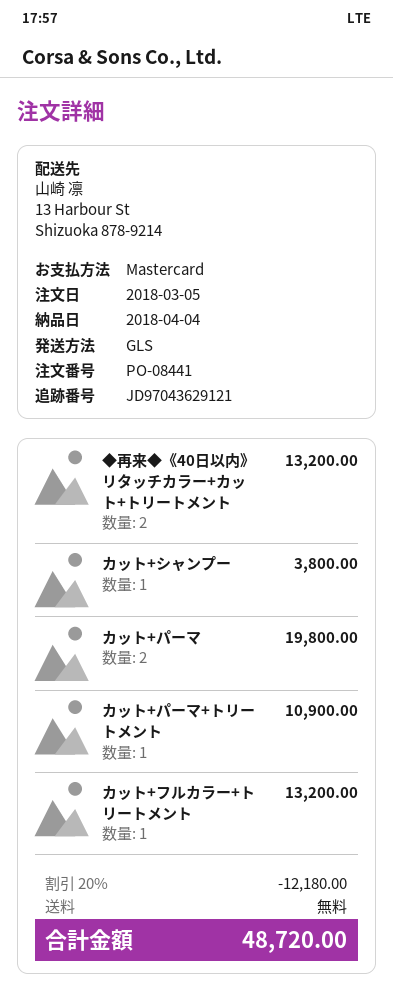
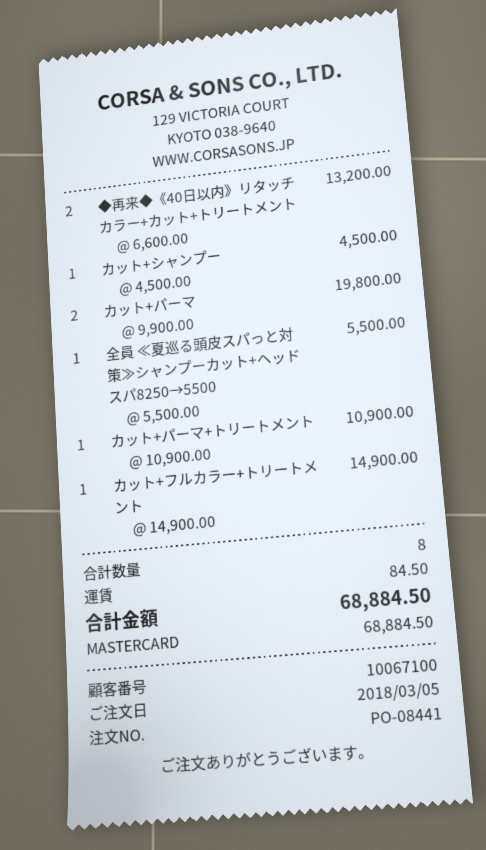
カット+シャンプー: 1 for 3800.00 -> 1 for 4500.00
カット+フルカラー+トリートメント: 1 for 13200.00 -> 1 for 14900.00
全員 ≪夏巡る頭皮スパっと対策≫シャンプーカット+ヘッドスパ8250→5500: none -> 1 for 5500.00
discount: 20% = 12180.00 -> none
shipping: 0.00 -> 84.50
total: 48720.00 -> 68884.50

